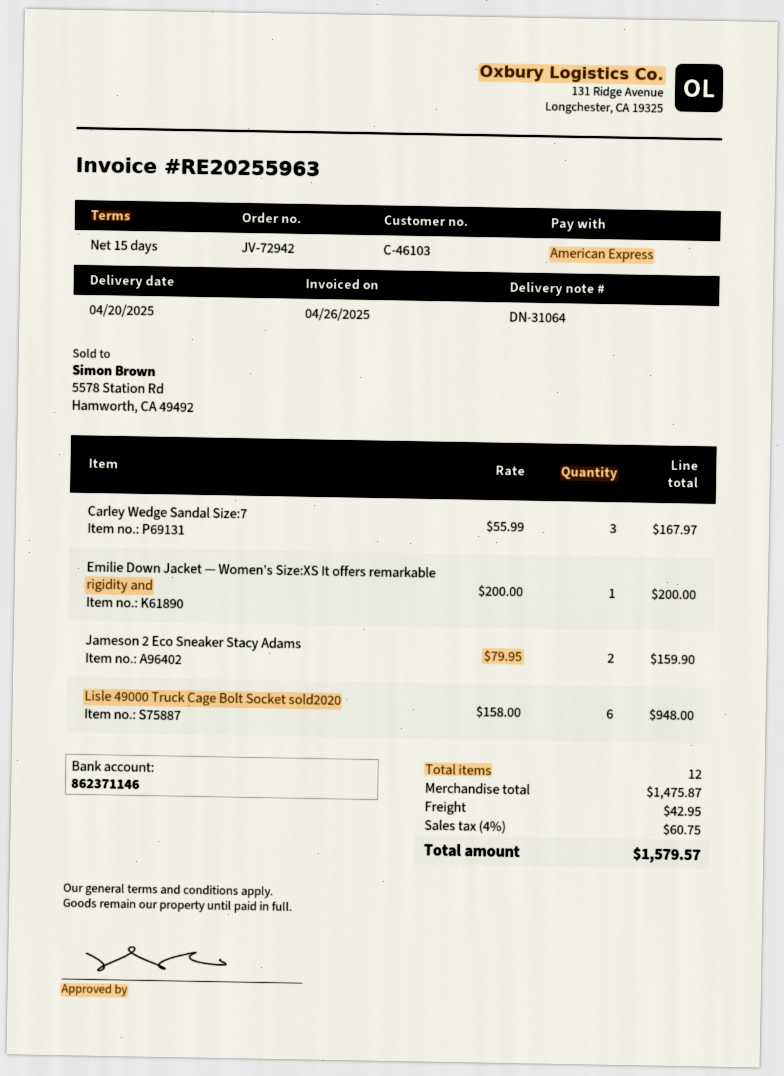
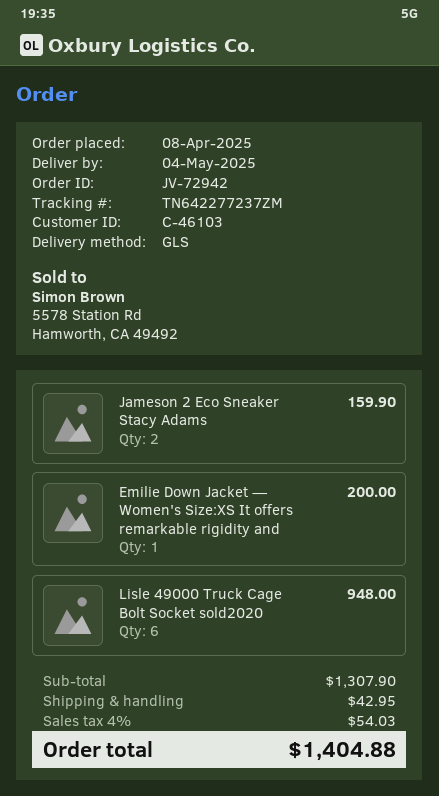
delivery date: 2025-04-20 -> 2025-05-04
Carley Wedge Sandal Size:7: 3 for 167.97 -> none
subtotal: 1475.87 -> 1307.90
tax: 4% = 60.75 -> 4% = 54.03
total: 1579.57 -> 1404.88

